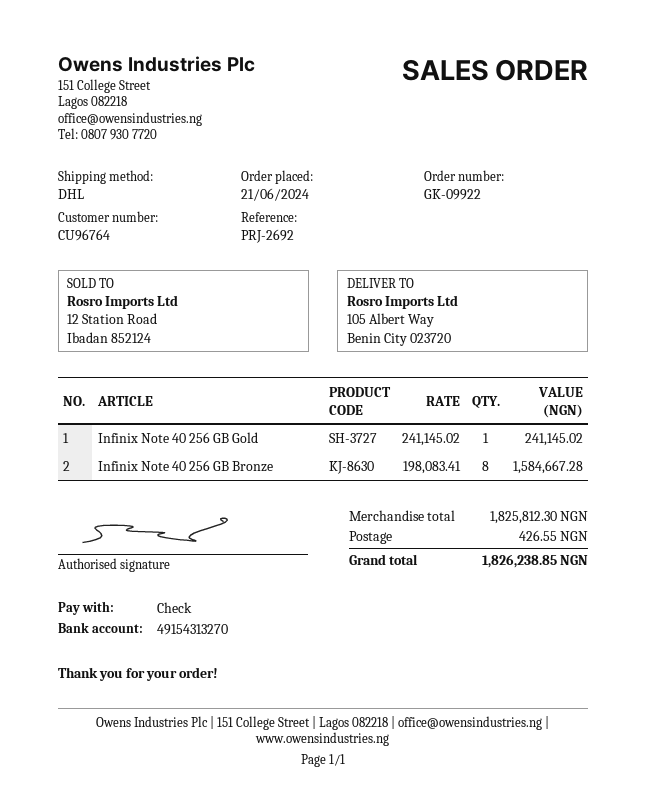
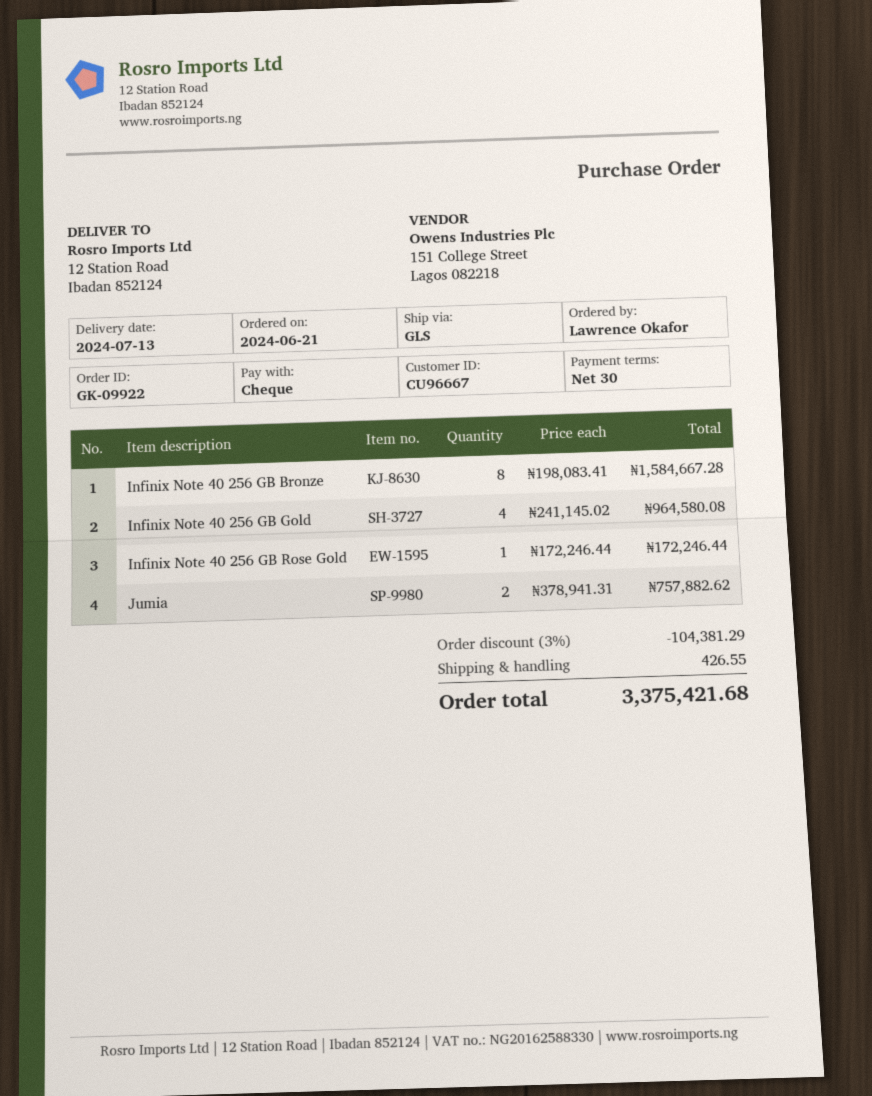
customer number: CU96764 -> CU96667
shipping method: DHL -> GLS
ship to: 105 Albert Way, Benin City 023720 -> 12 Station Road, Ibadan 852124
Infinix Note 40 256 GB Gold: 1 x 241145.02 = 241145.02 -> 4 x 241145.02 = 964580.08
Infinix Note 40 256 GB Rose Gold: none -> 1 x 172246.44 = 172246.44
Jumia: none -> 2 x 378941.31 = 757882.62
discount: none -> 3% = 104381.29
total: 1826238.85 -> 3375421.68

